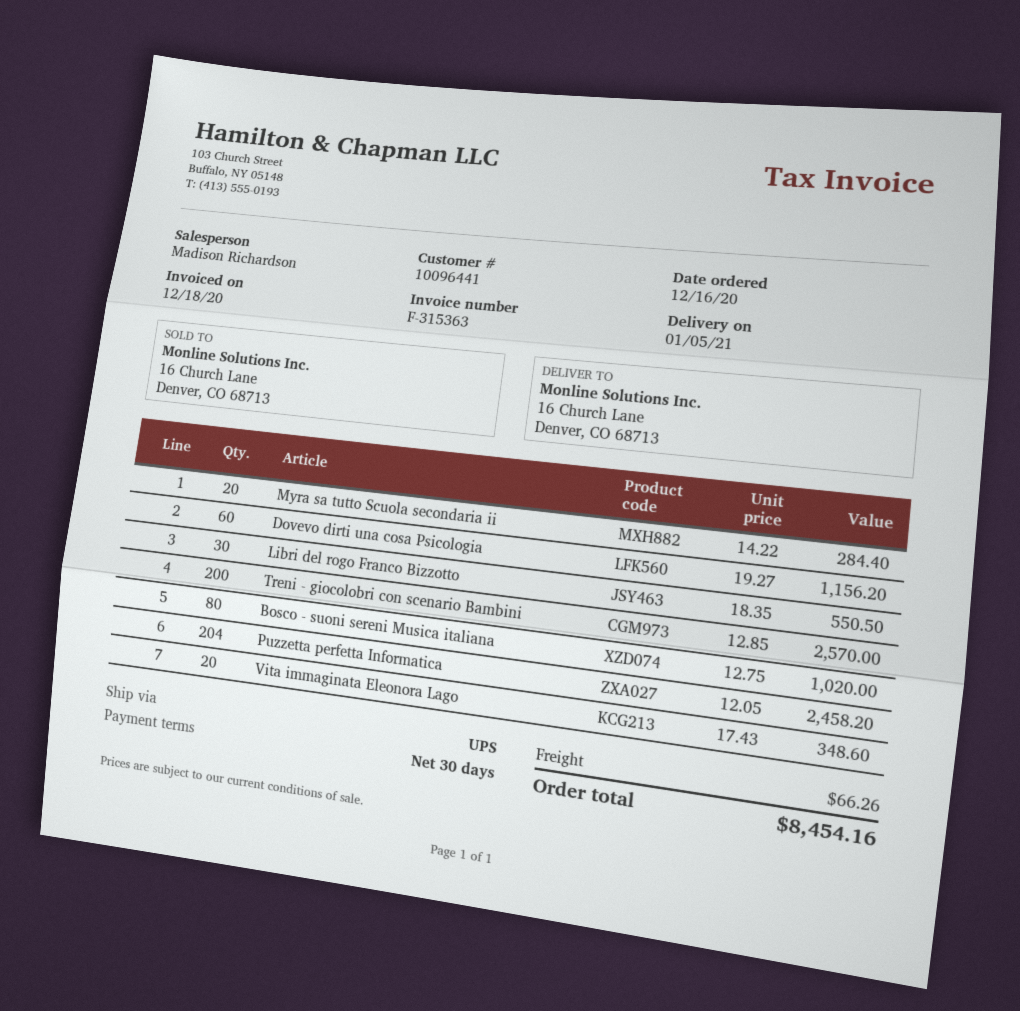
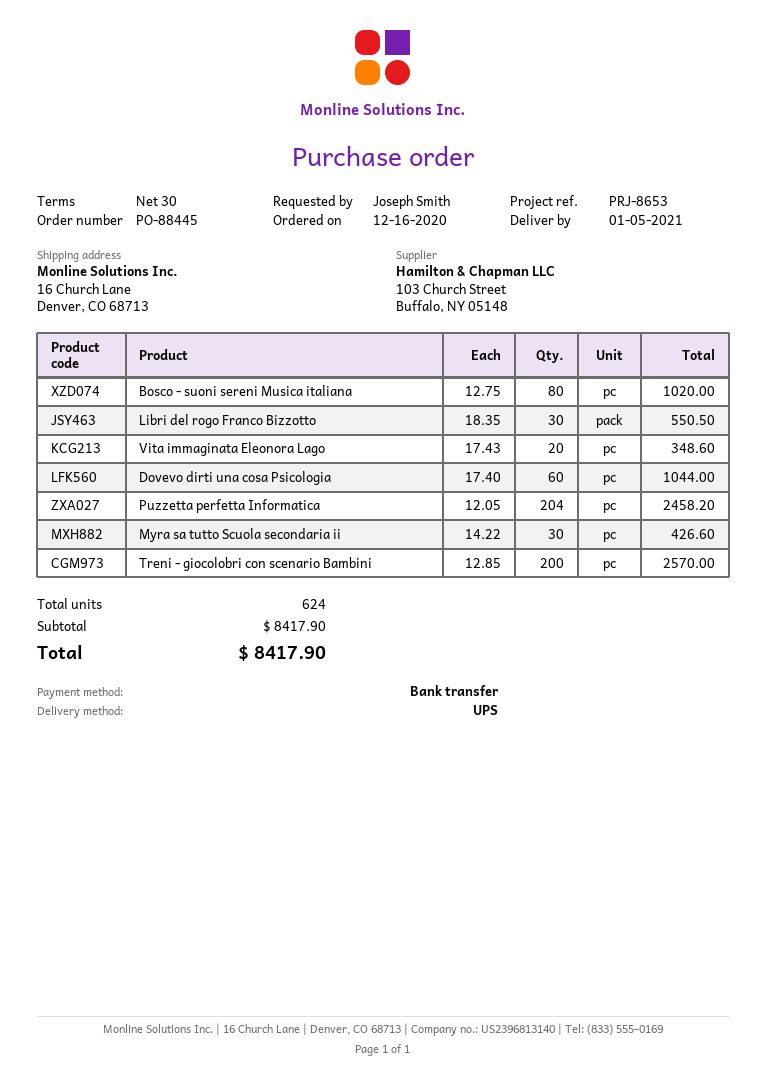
Myra sa tutto Scuola secondaria ii: 20 x 14.22 = 284.40 -> 30 x 14.22 = 426.60
Dovevo dirti una cosa Psicologia: 60 x 19.27 = 1156.20 -> 60 x 17.40 = 1044.00
shipping: 66.26 -> none
total: 8454.16 -> 8417.90

